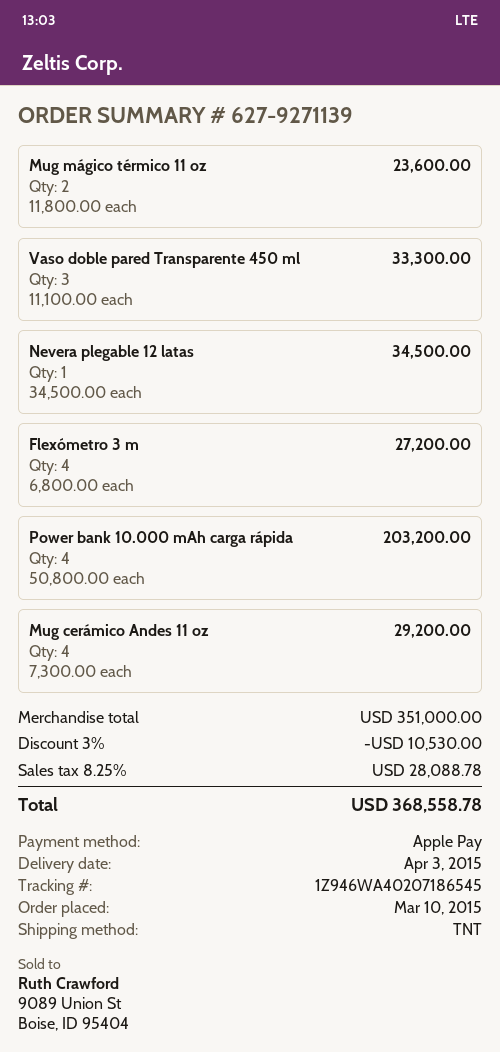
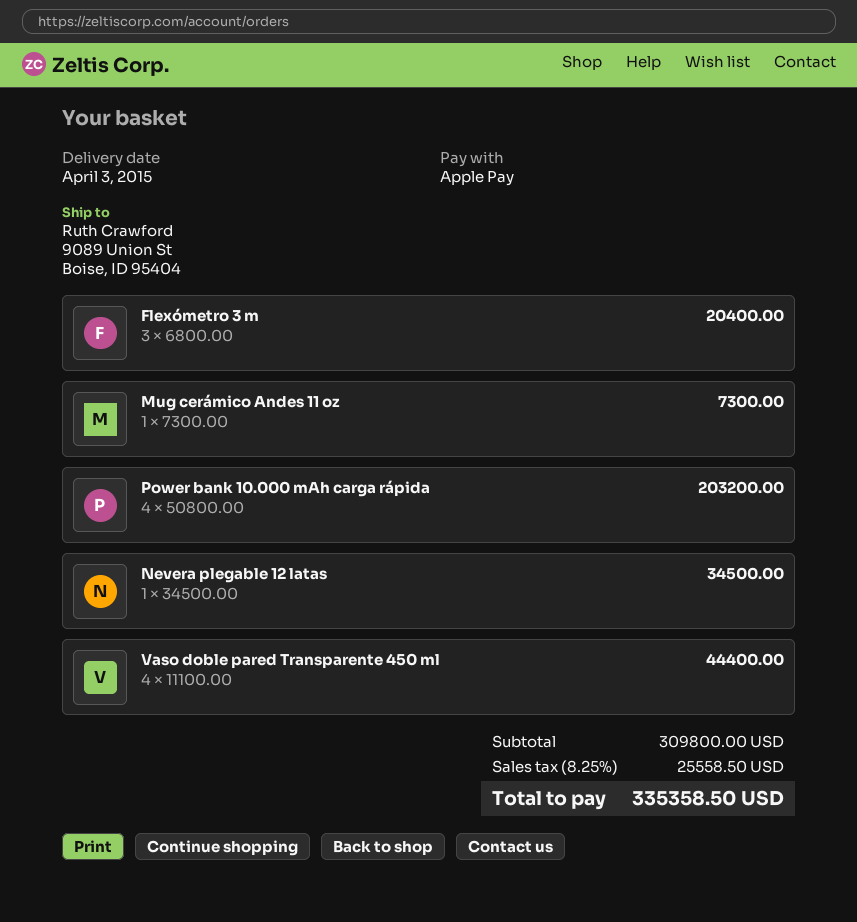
Mug mágico térmico 11 oz: 2 x 11800.00 = 23600.00 -> none
Vaso doble pared Transparente 450 ml: 3 x 11100.00 = 33300.00 -> 4 x 11100.00 = 44400.00
Flexómetro 3 m: 4 x 6800.00 = 27200.00 -> 3 x 6800.00 = 20400.00
Mug cerámico Andes 11 oz: 4 x 7300.00 = 29200.00 -> 1 x 7300.00 = 7300.00
subtotal: 351000.00 -> 309800.00
discount: 3% = 10530.00 -> none
tax: 8.25% = 28088.78 -> 8.25% = 25558.50
total: 368558.78 -> 335358.50

